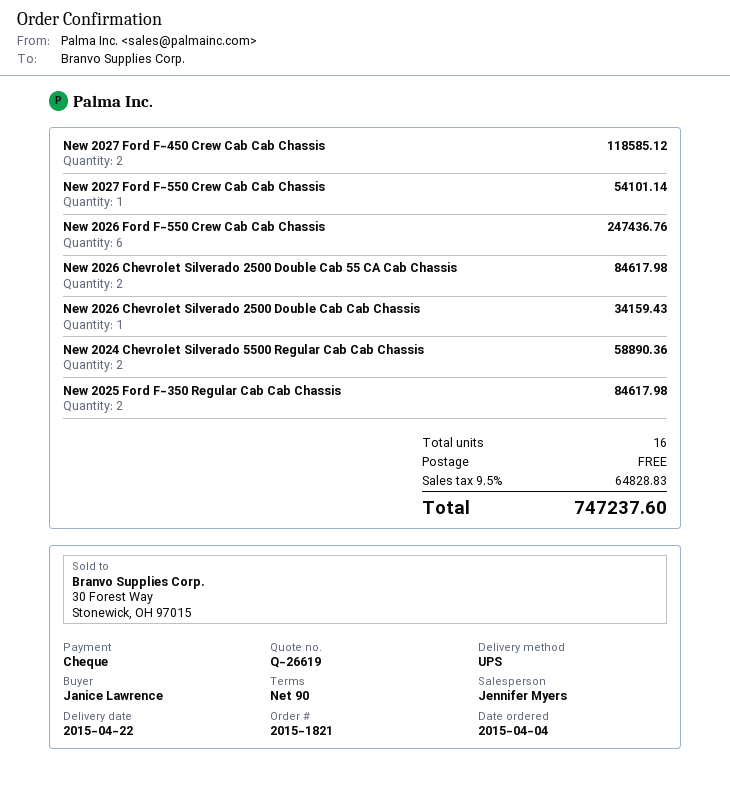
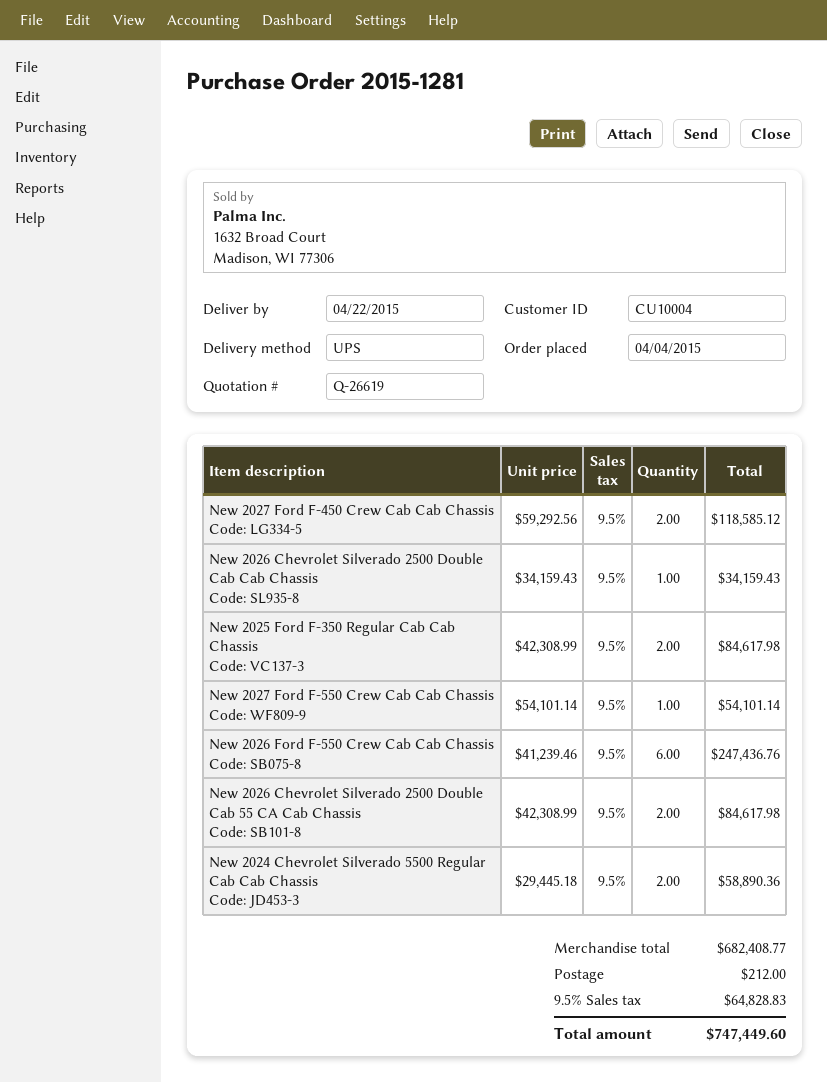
order number: 2015-1821 -> 2015-1281
shipping: 0.00 -> 212.00
total: 747237.60 -> 747449.60

